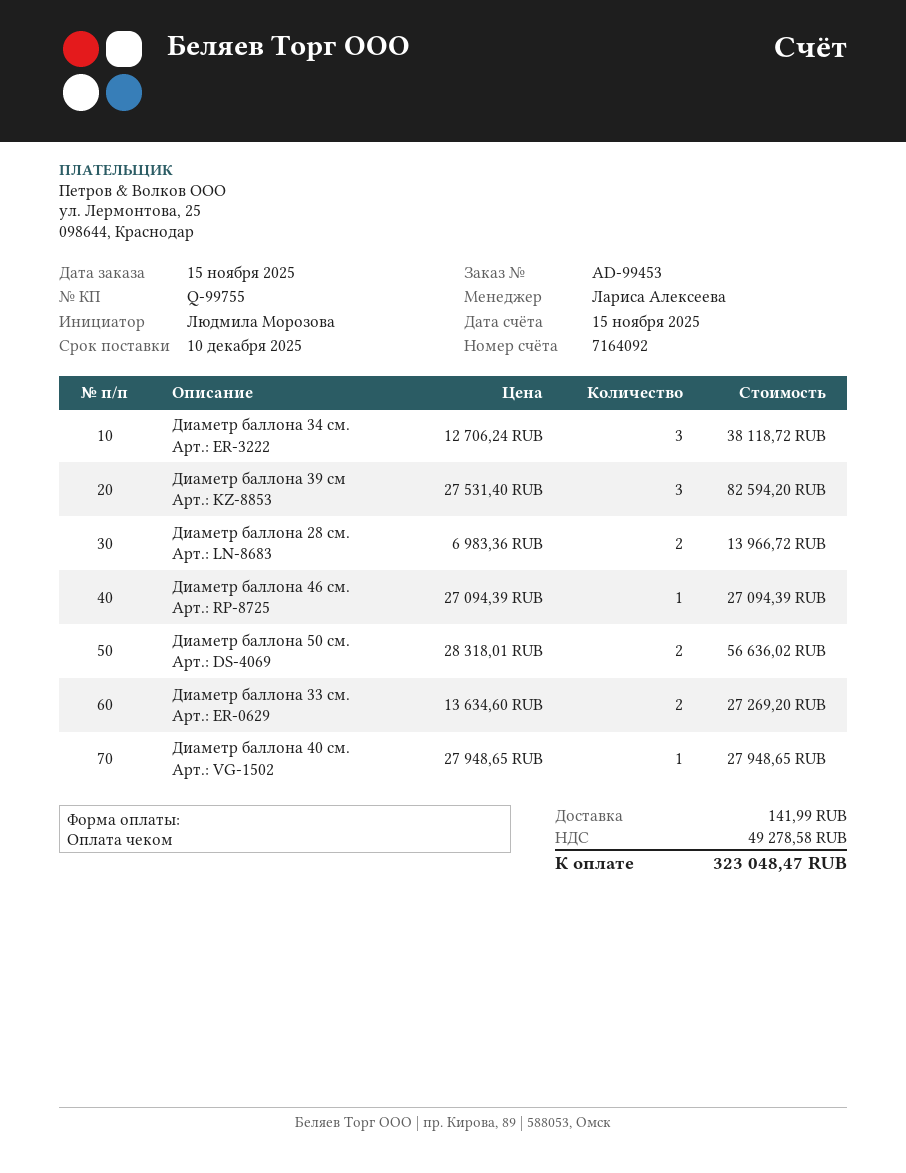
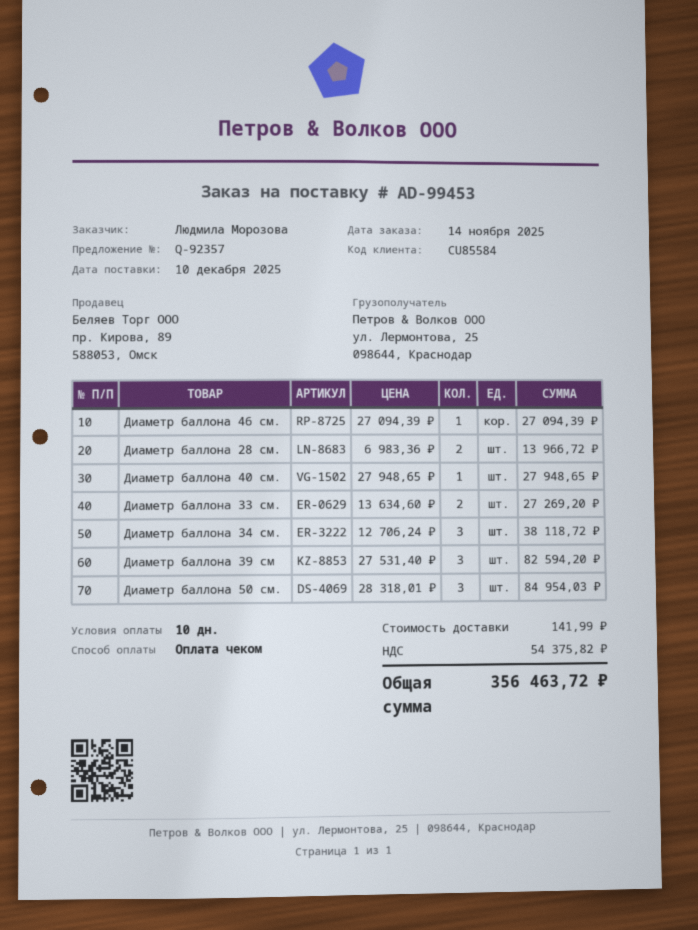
quote number: Q-99755 -> Q-92357
order date: 2025-11-15 -> 2025-11-14
Диаметр баллона 50 см.: 2 x 28318.01 = 56636.02 -> 3 x 28318.01 = 84954.03
tax: 49278.58 -> 54375.82
total: 323048.47 -> 356463.72

